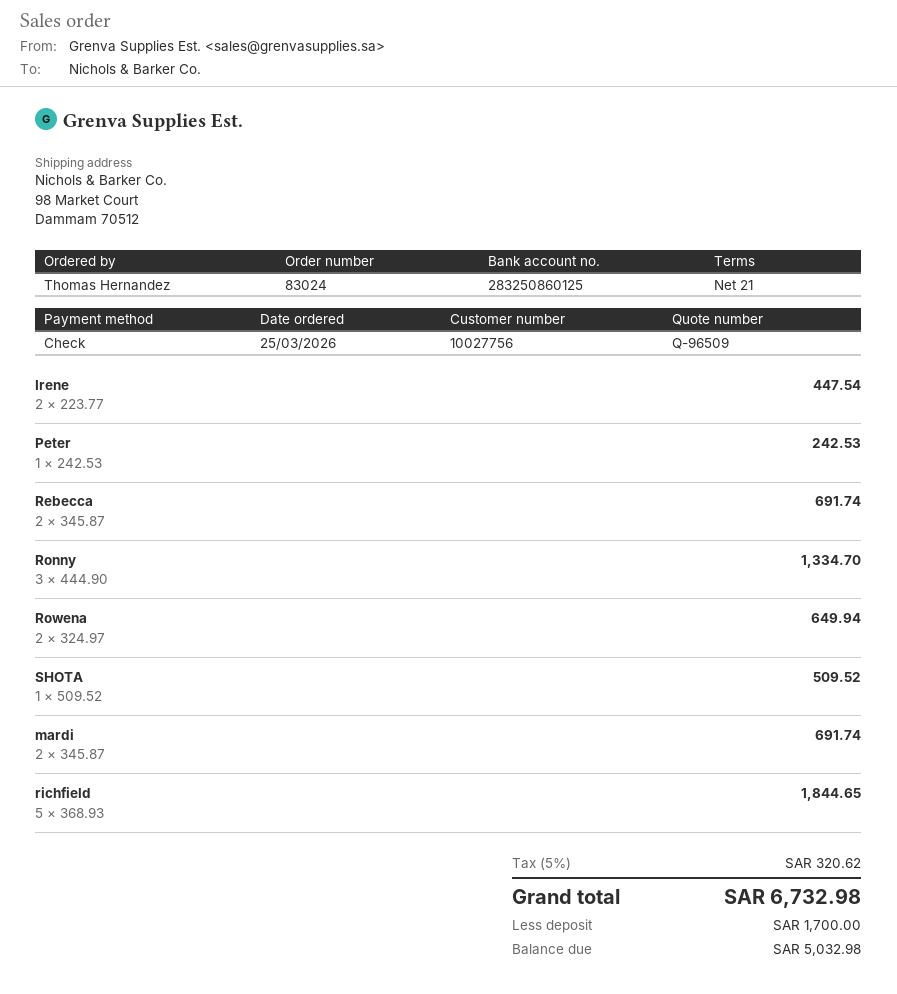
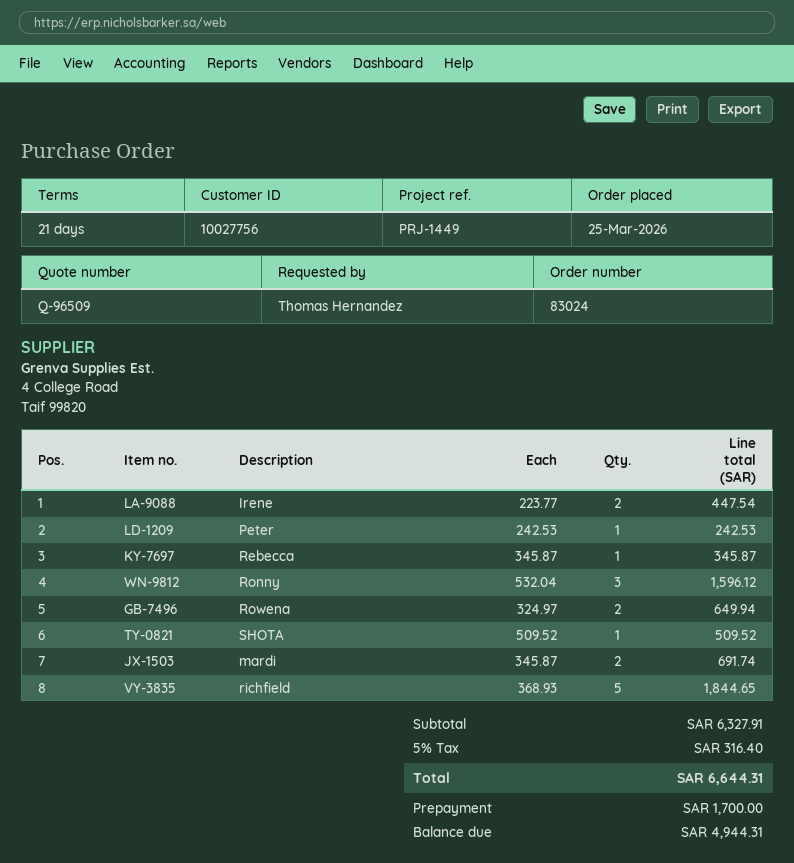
Rebecca: 2 x 345.87 = 691.74 -> 1 x 345.87 = 345.87
Ronny: 3 x 444.90 = 1334.70 -> 3 x 532.04 = 1596.12
tax: 5% = 320.62 -> 5% = 316.40
total: 6732.98 -> 6644.31
balance: 5032.98 -> 4944.31

